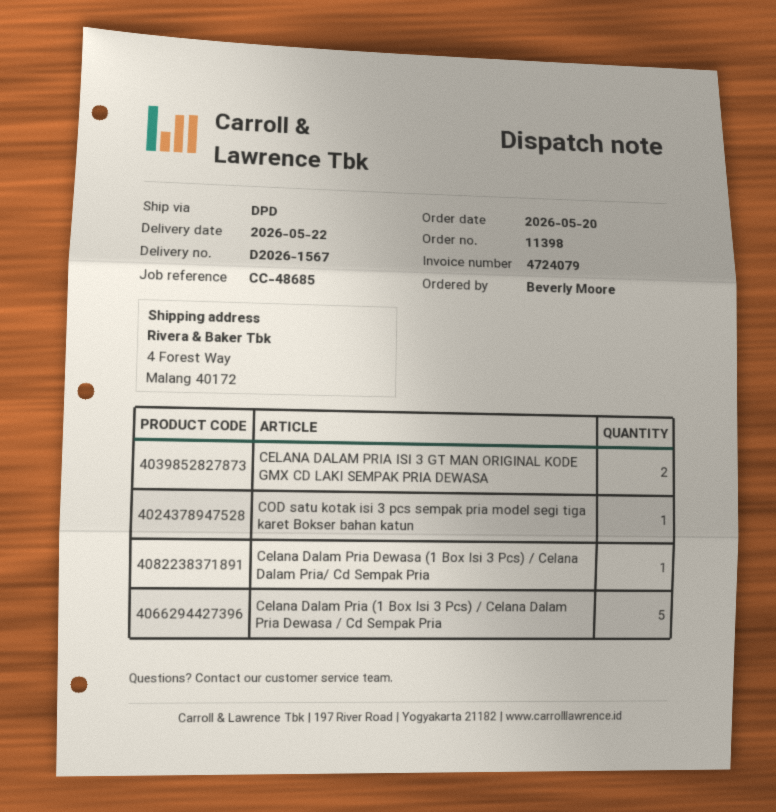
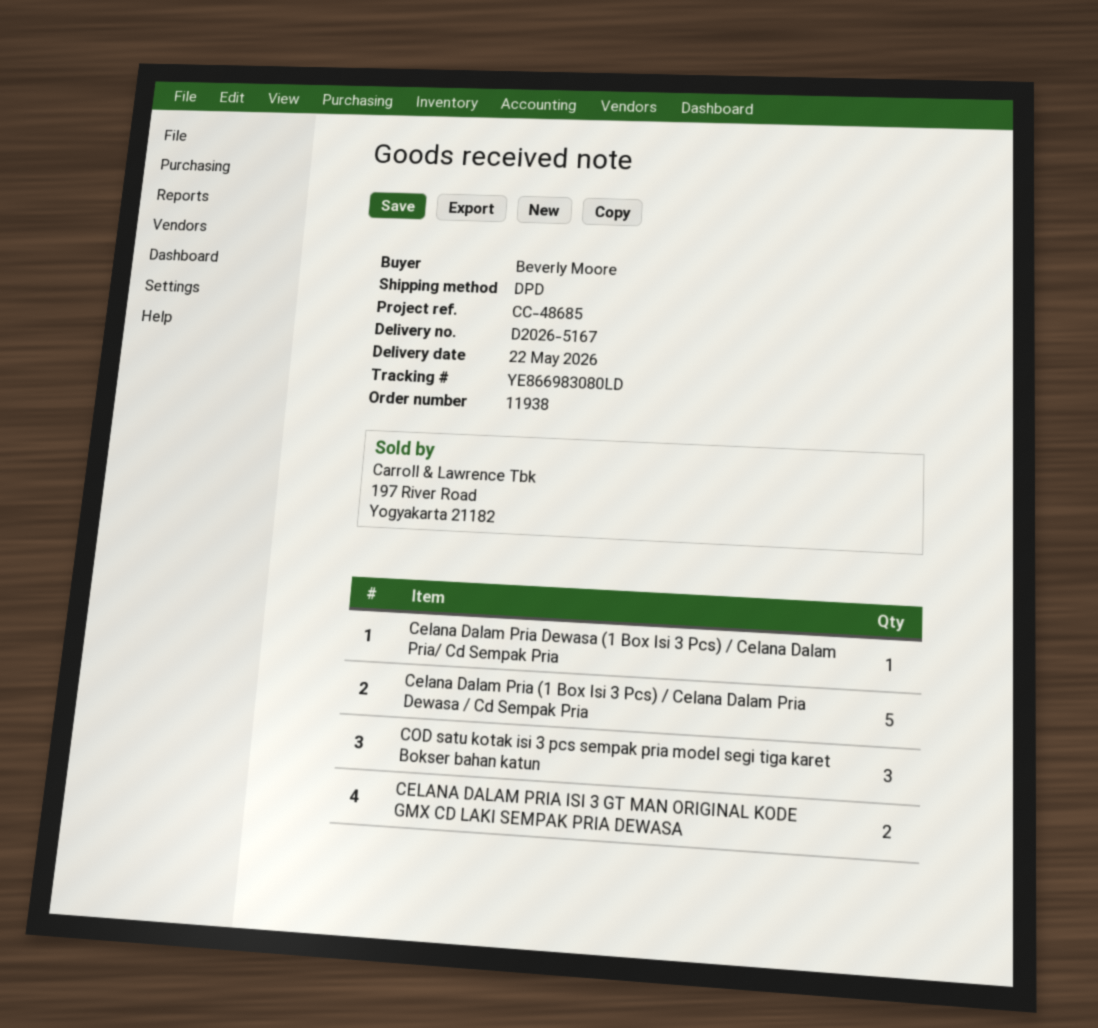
order number: 11398 -> 11938
delivery note number: D2026-1567 -> D2026-5167
COD satu kotak isi 3 pcs sempak pria model segi tiga karet Bokser bahan katun: 1 -> 3

